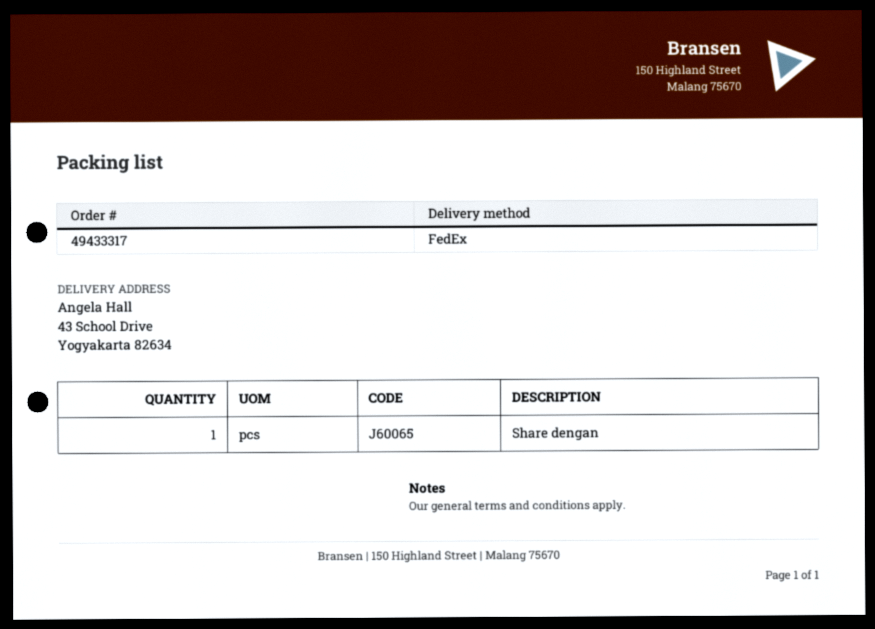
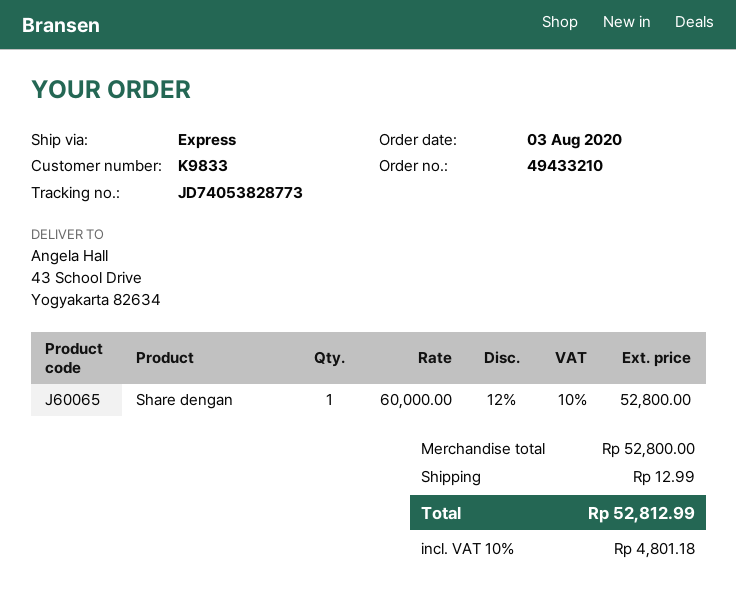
order number: 49433317 -> 49433210
shipping method: FedEx -> express

